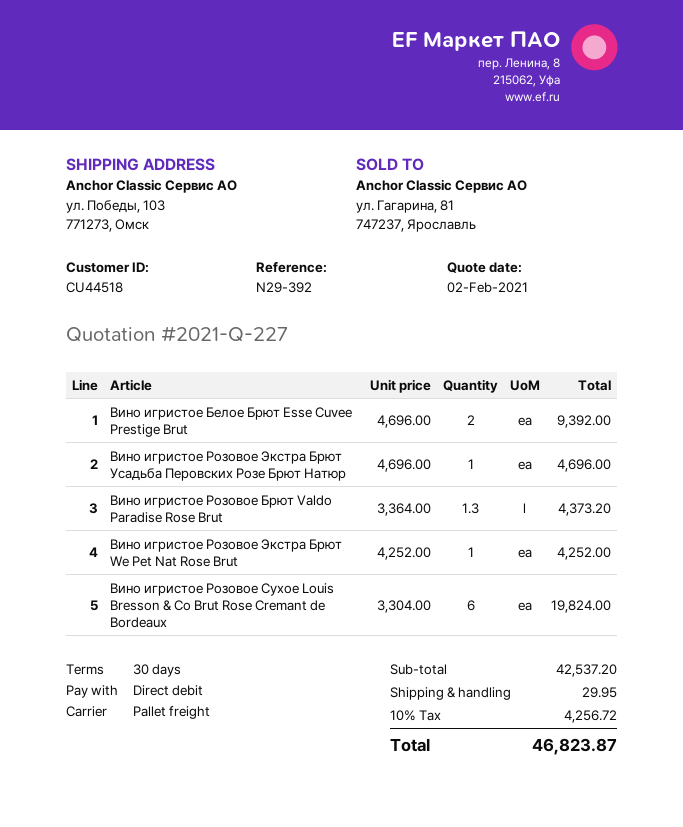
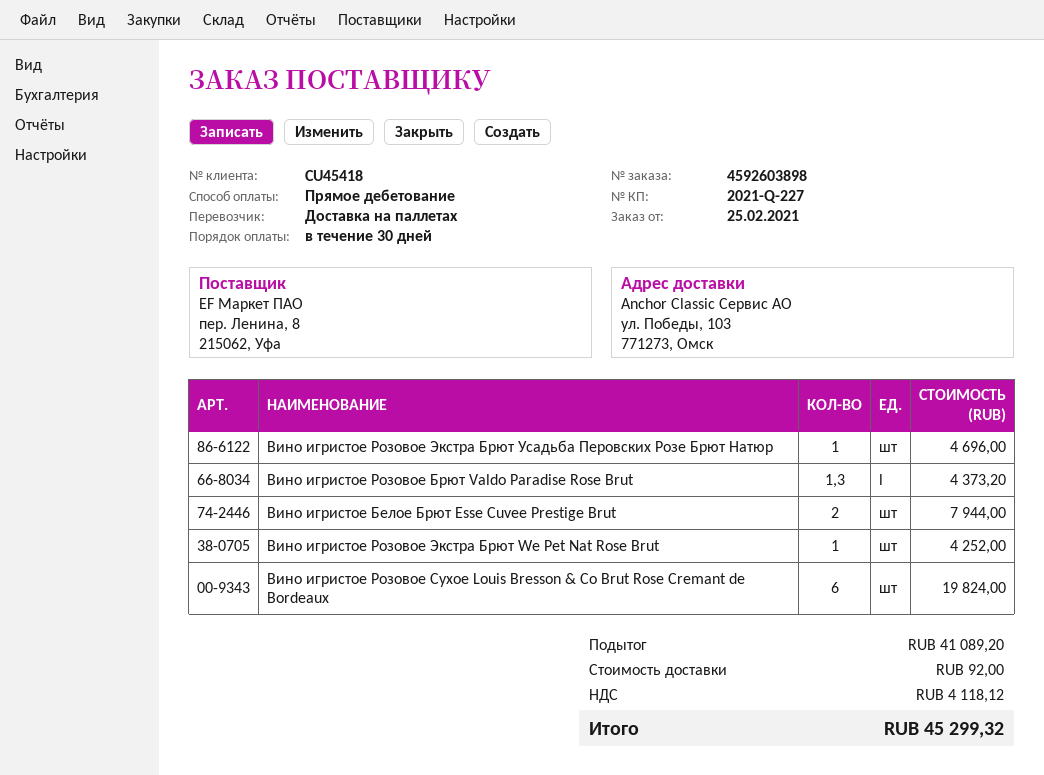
customer number: CU44518 -> CU45418
Вино игристое Белое Брют Esse Cuvee Prestige Brut: 2 for 9392.00 -> 2 for 7944.00
subtotal: 42537.20 -> 41089.20
shipping: 29.95 -> 92.00
tax: 4256.72 -> 4118.12
total: 46823.87 -> 45299.32

